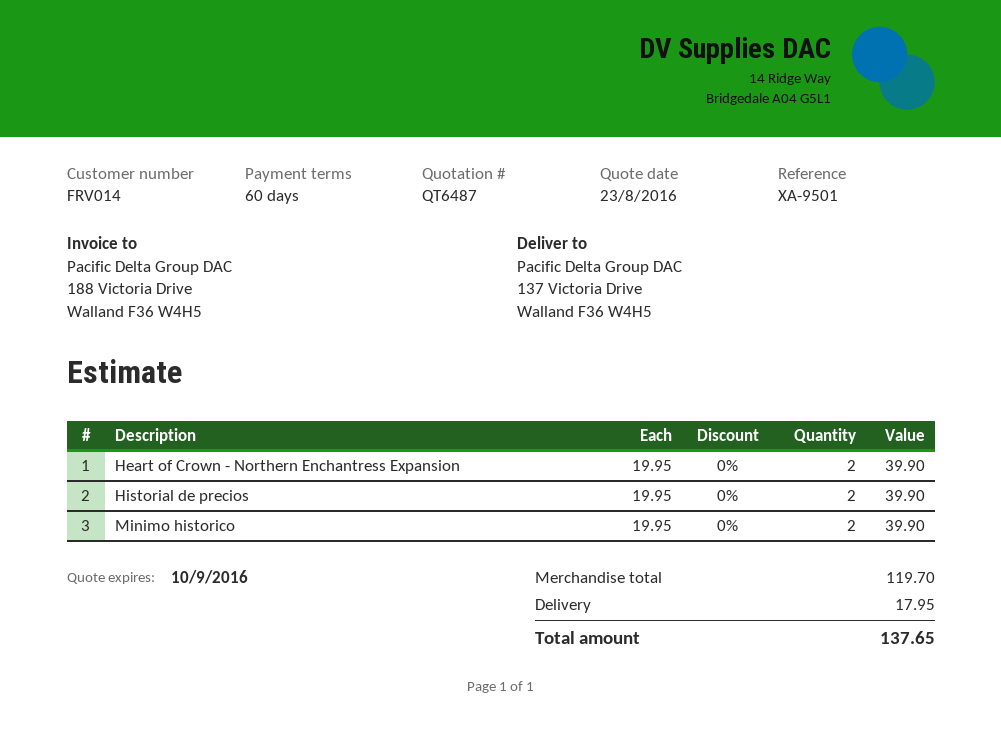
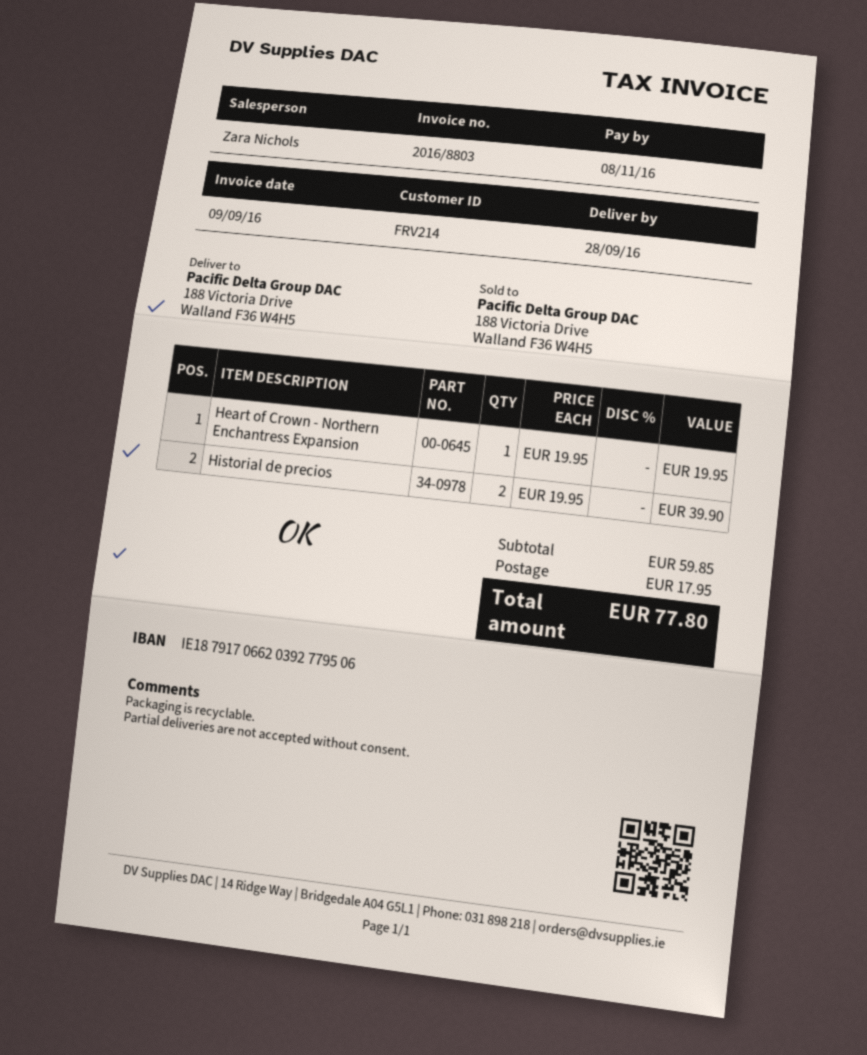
customer number: FRV014 -> FRV214
ship to: 137 Victoria Drive, Walland F36 W4H5 -> 188 Victoria Drive, Walland F36 W4H5
Heart of Crown - Northern Enchantress Expansion: 2 x 19.95 = 39.90 -> 1 x 19.95 = 19.95
Minimo historico: 2 x 19.95 = 39.90 -> none
subtotal: 119.70 -> 59.85
total: 137.65 -> 77.80

